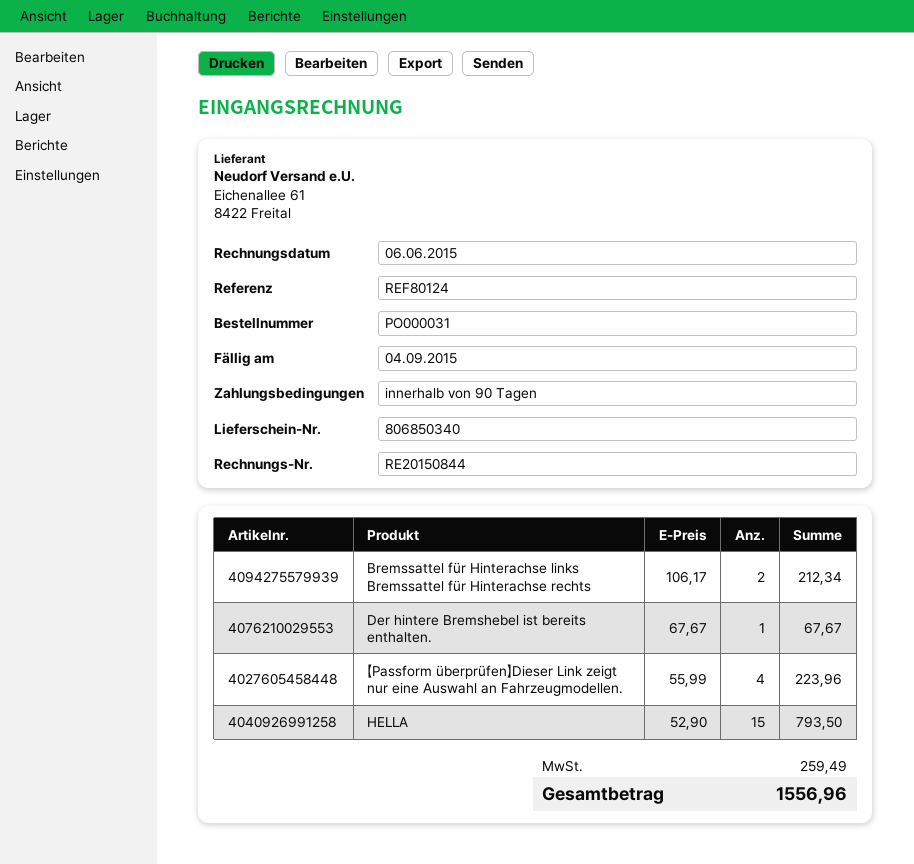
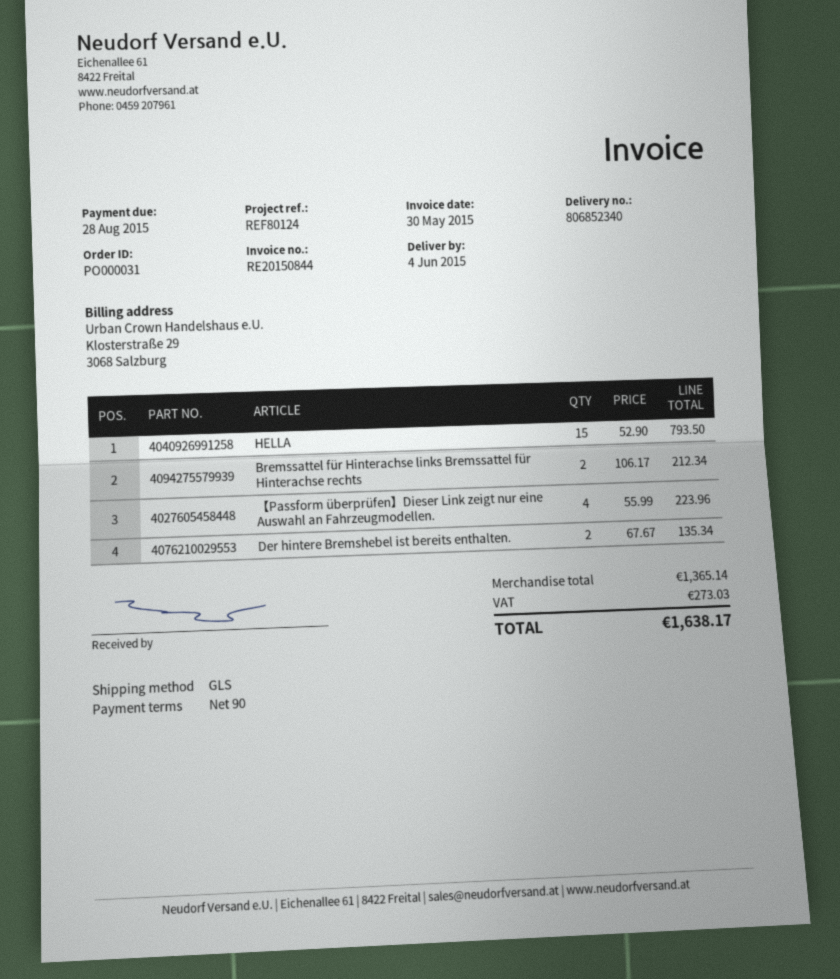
delivery note number: 806850340 -> 806852340
invoice date: 2015-06-06 -> 2015-05-30
due date: 2015-09-04 -> 2015-08-28
Der hintere Bremshebel ist bereits enthalten.: 1 x 67.67 = 67.67 -> 2 x 67.67 = 135.34
tax: 259.49 -> 273.03
total: 1556.96 -> 1638.17

